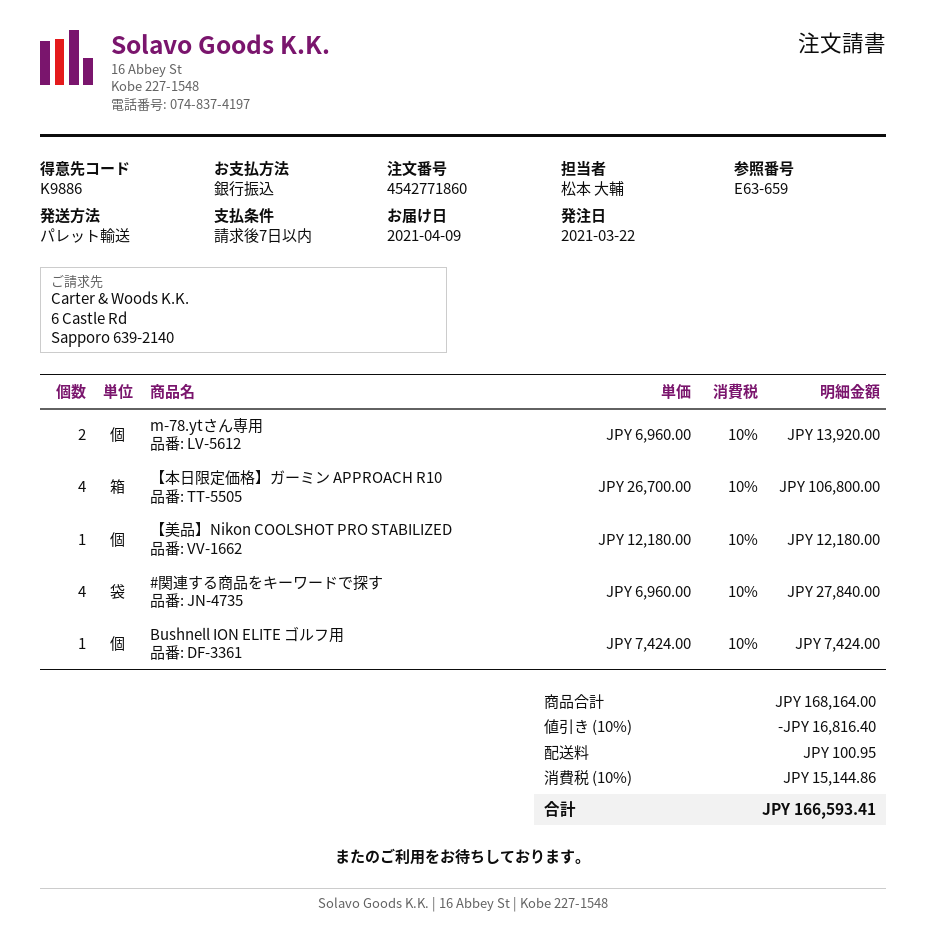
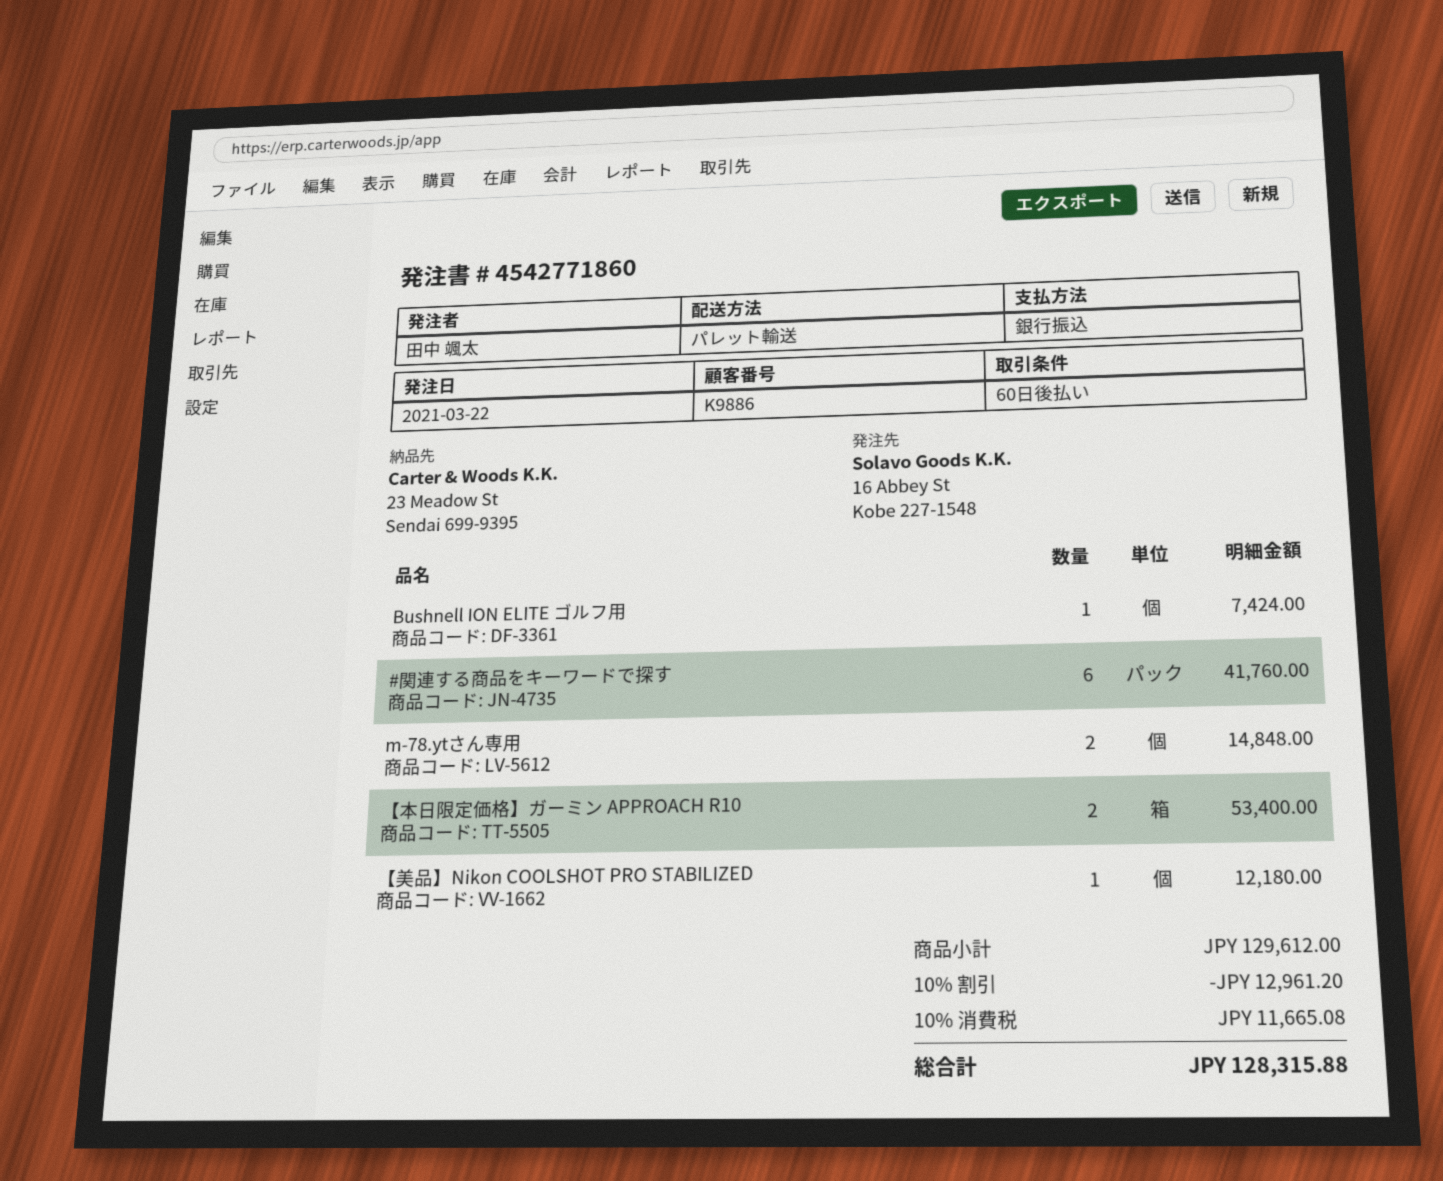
payment terms: 7 days -> 60 days
m-78.ytさん専用: 2 for 13920.00 -> 2 for 14848.00
【本日限定価格】ガーミン APPROACH R10: 4 for 106800.00 -> 2 for 53400.00
#関連する商品をキーワードで探す: 4 for 27840.00 -> 6 for 41760.00
subtotal: 168164.00 -> 129612.00
discount: 10% = 16816.40 -> 10% = 12961.20
shipping: 100.95 -> none
tax: 10% = 15144.86 -> 10% = 11665.08
total: 166593.41 -> 128315.88

